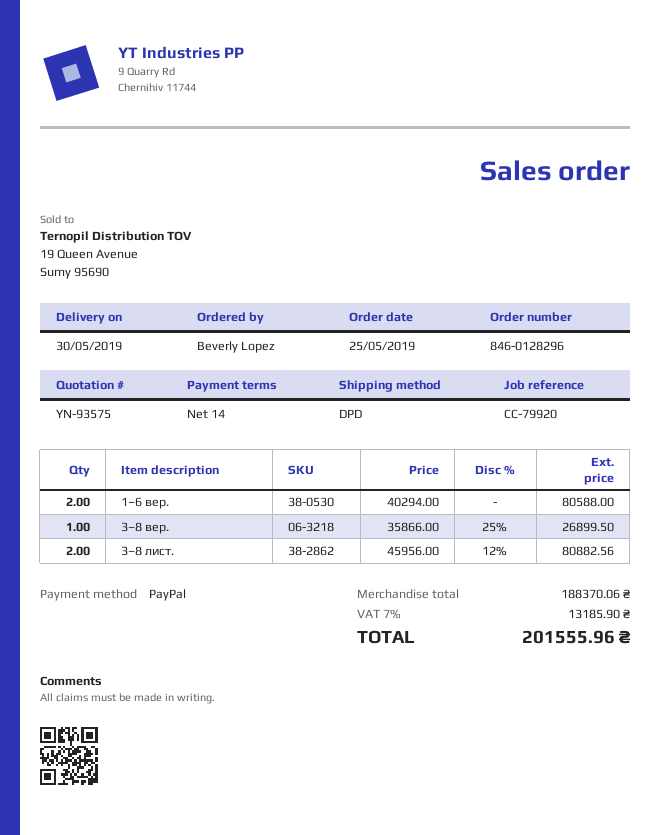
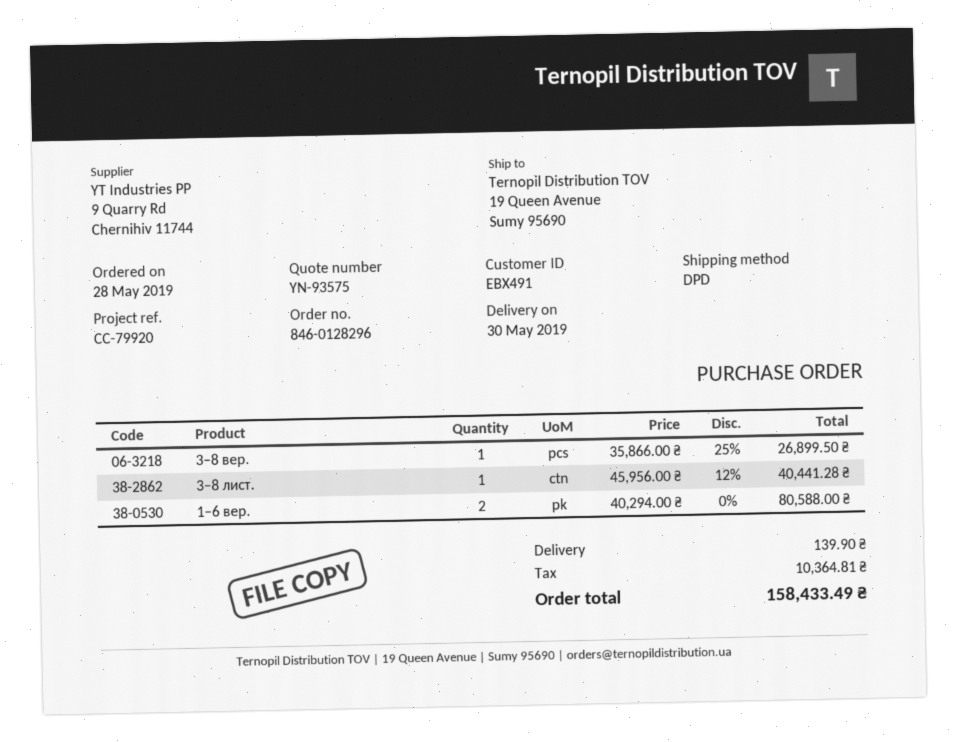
order date: 2019-05-25 -> 2019-05-28
3–8 лист.: 2 x 45956.00 - 12% = 80882.56 -> 1 x 45956.00 - 12% = 40441.28
shipping: none -> 139.90
tax: 13185.90 -> 10364.81
total: 201555.96 -> 158433.49

